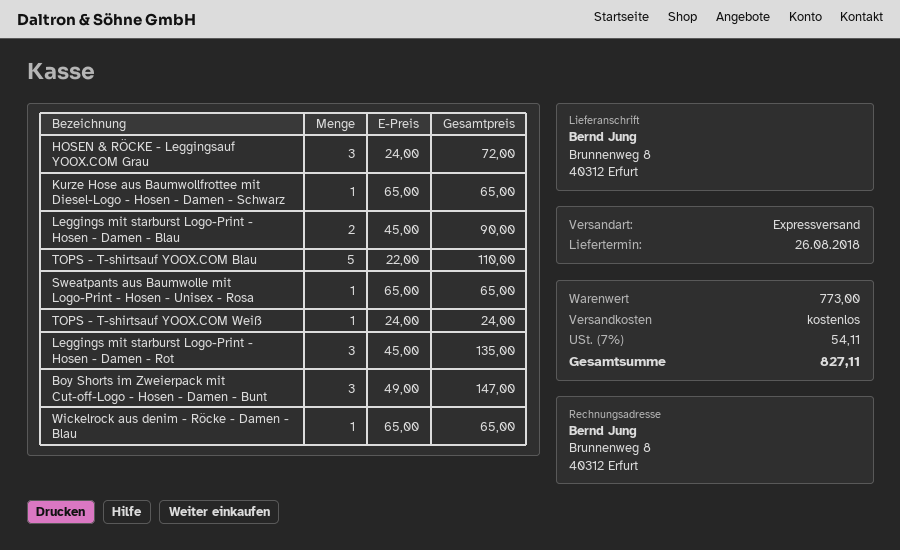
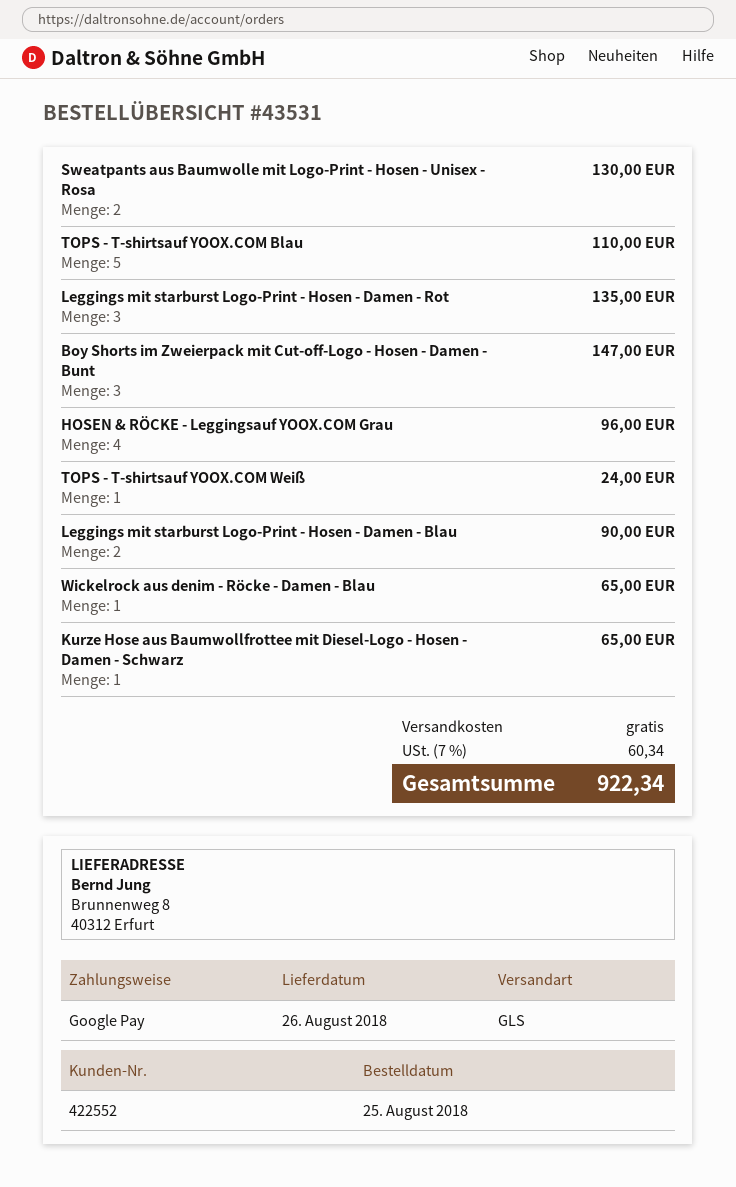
shipping method: express -> GLS
HOSEN & RÖCKE - Leggingsauf YOOX.COM Grau: 3 for 72.00 -> 4 for 96.00
Sweatpants aus Baumwolle mit Logo-Print - Hosen - Unisex - Rosa: 1 for 65.00 -> 2 for 130.00
tax: 7% = 54.11 -> 7% = 60.34
total: 827.11 -> 922.34

